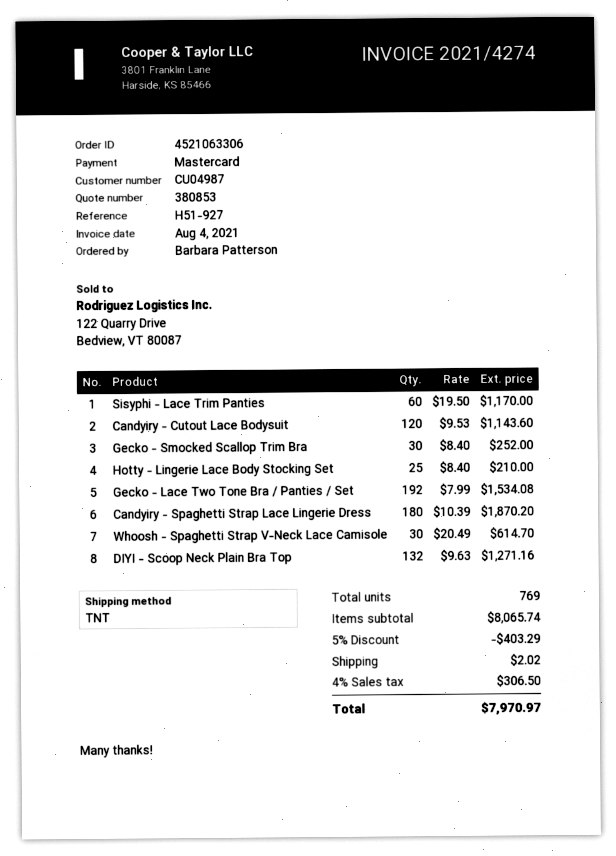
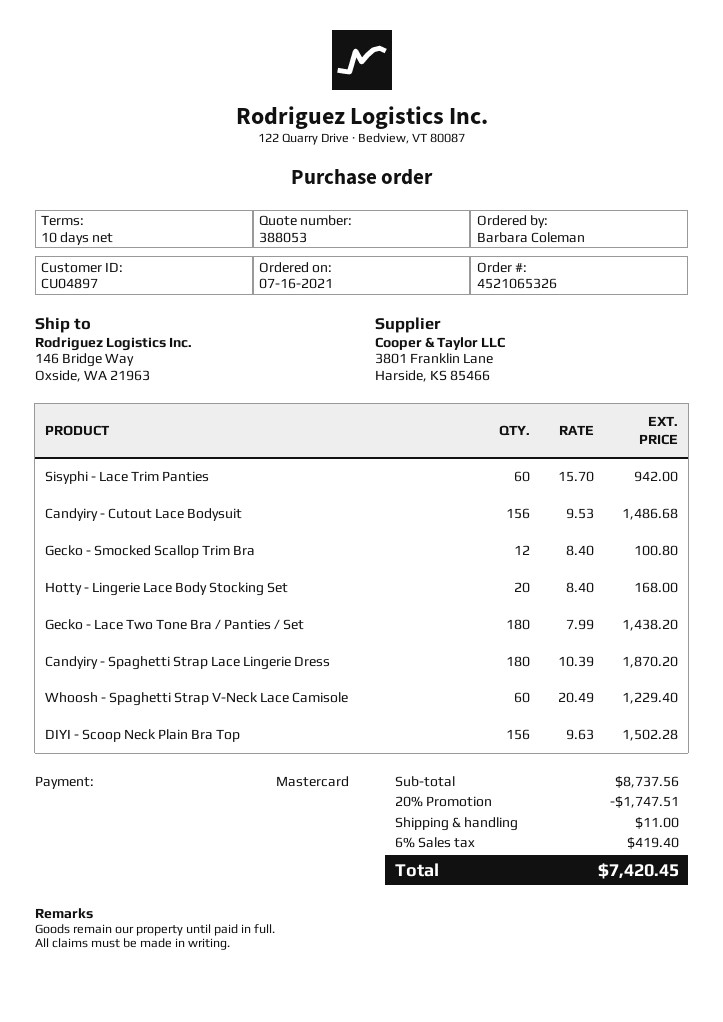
quote number: 380853 -> 388053
order number: 4521063306 -> 4521065326
customer number: CU04987 -> CU04897
ordered by: Barbara Patterson -> Barbara Coleman
Sisyphi - Lace Trim Panties: 60 x 19.50 = 1170.00 -> 60 x 15.70 = 942.00
Candyiry - Cutout Lace Bodysuit: 120 x 9.53 = 1143.60 -> 156 x 9.53 = 1486.68
Gecko - Smocked Scallop Trim Bra: 30 x 8.40 = 252.00 -> 12 x 8.40 = 100.80
Hotty - Lingerie Lace Body Stocking Set: 25 x 8.40 = 210.00 -> 20 x 8.40 = 168.00
Gecko - Lace Two Tone Bra / Panties / Set: 192 x 7.99 = 1534.08 -> 180 x 7.99 = 1438.20
Whoosh - Spaghetti Strap V-Neck Lace Camisole: 30 x 20.49 = 614.70 -> 60 x 20.49 = 1229.40
DIYI - Scoop Neck Plain Bra Top: 132 x 9.63 = 1271.16 -> 156 x 9.63 = 1502.28
subtotal: 8065.74 -> 8737.56
discount: 5% = 403.29 -> 20% = 1747.51
shipping: 2.02 -> 11.00
tax: 4% = 306.50 -> 6% = 419.40
total: 7970.97 -> 7420.45

